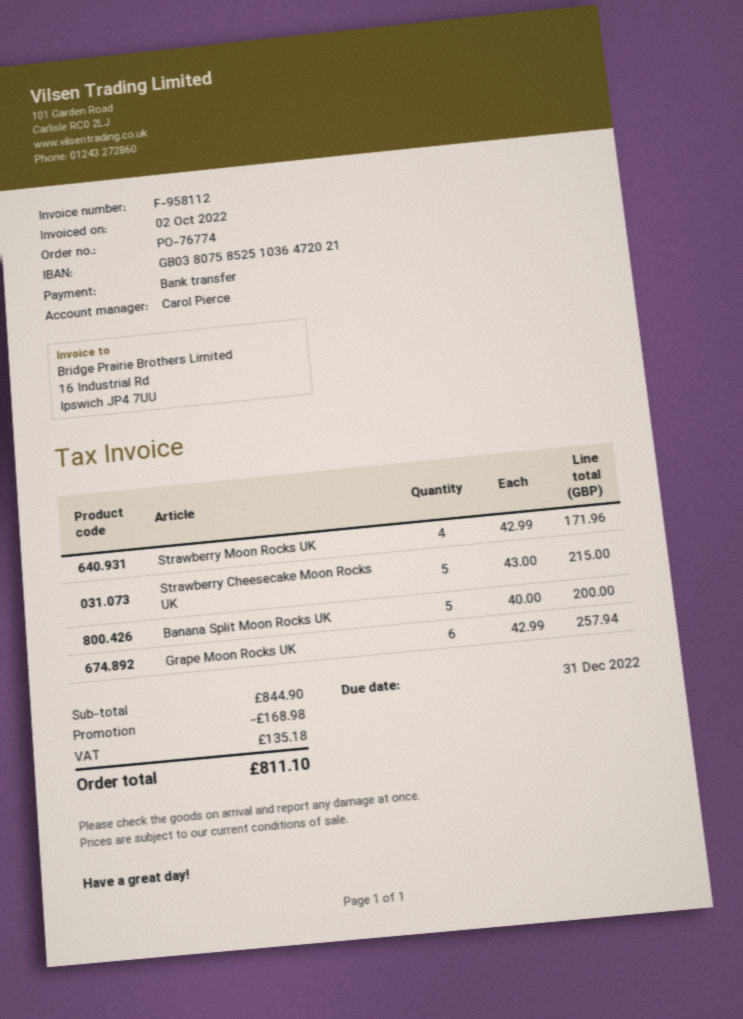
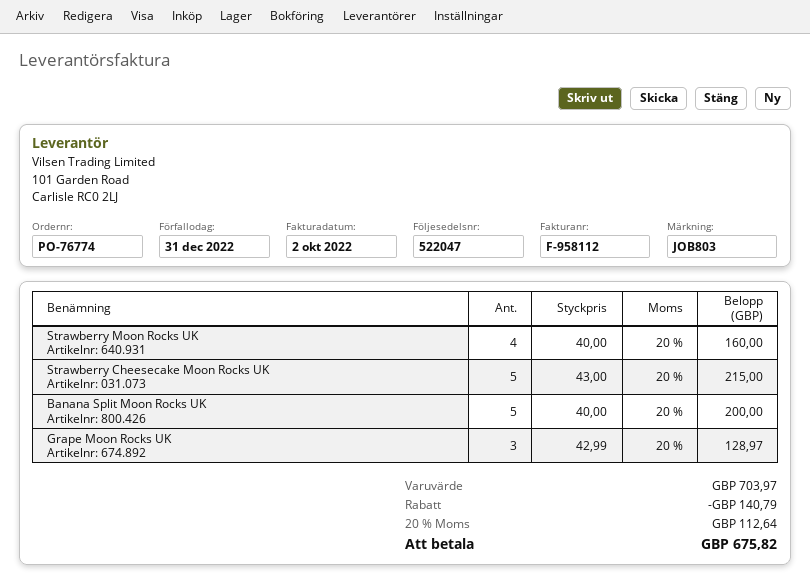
Strawberry Moon Rocks UK: 4 x 42.99 = 171.96 -> 4 x 40.00 = 160.00
Grape Moon Rocks UK: 6 x 42.99 = 257.94 -> 3 x 42.99 = 128.97
subtotal: 844.90 -> 703.97
discount: 168.98 -> 140.79
tax: 135.18 -> 112.64
total: 811.10 -> 675.82

